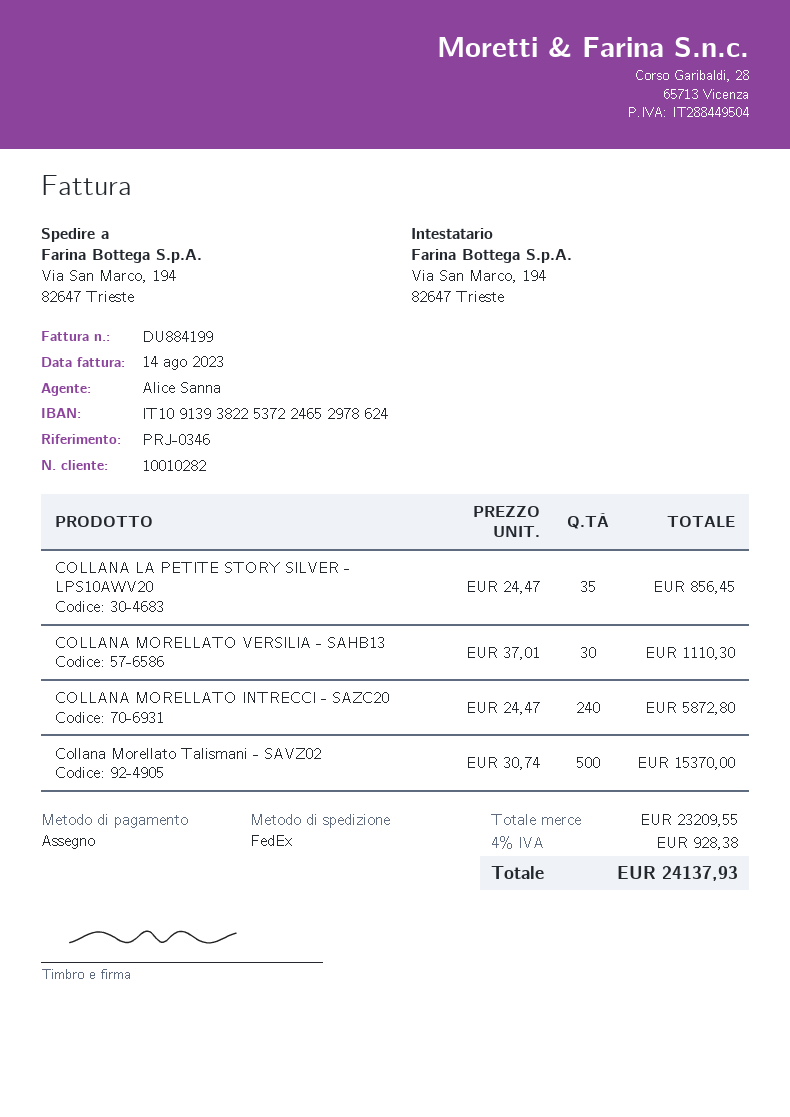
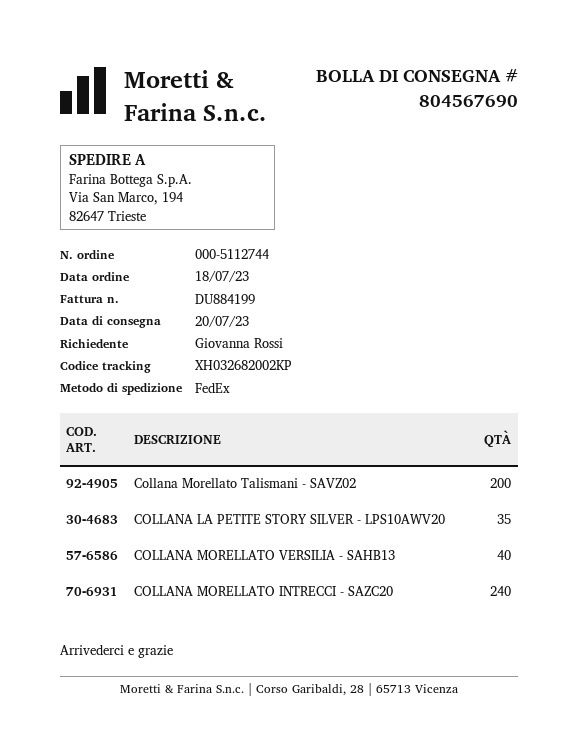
COLLANA MORELLATO VERSILIA - SAHB13: 30 -> 40
Collana Morellato Talismani - SAVZ02: 500 -> 200

